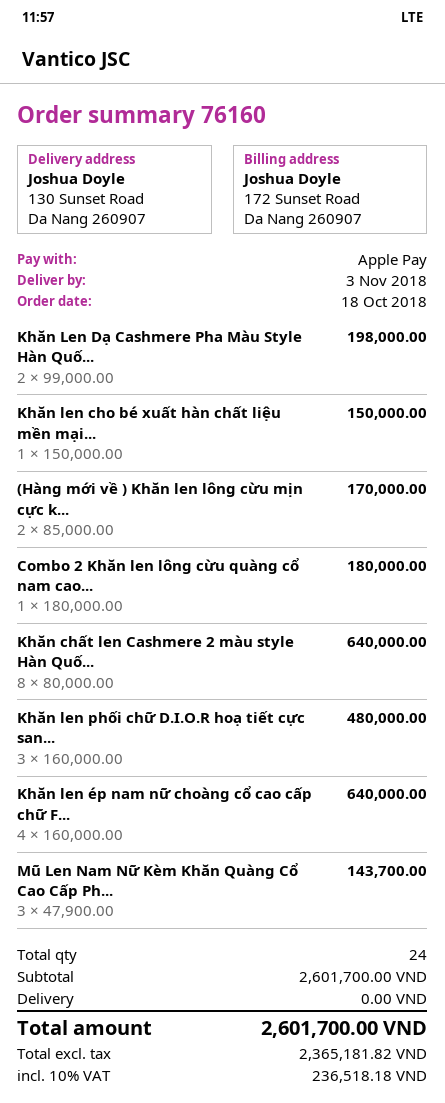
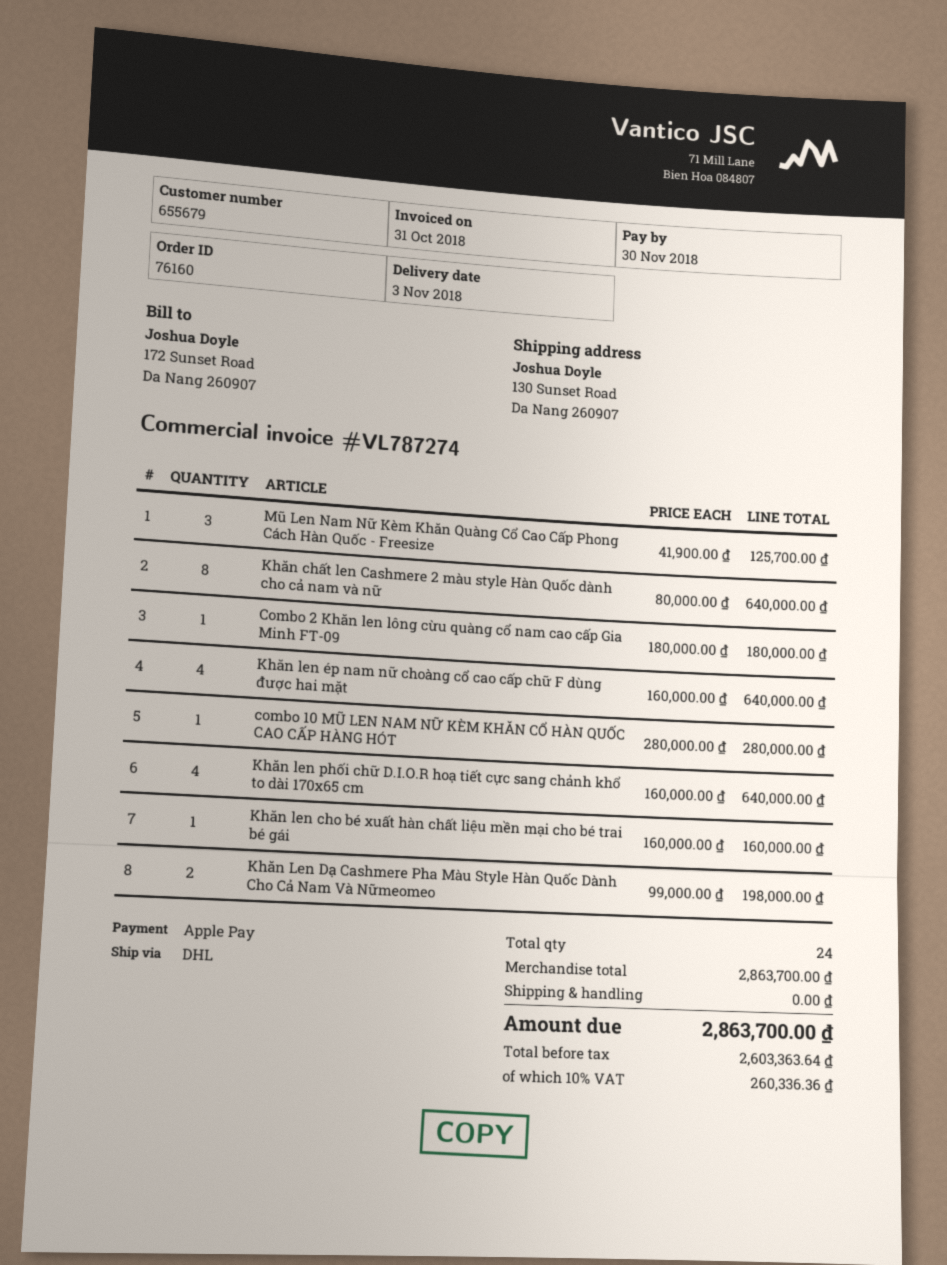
Khăn len cho bé xuất hàn chất liệu mền mại...: 1 x 150000.00 = 150000.00 -> 1 x 160000.00 = 160000.00
(Hàng mới về ) Khăn len lông cừu mịn cực k...: 2 x 85000.00 = 170000.00 -> none
Khăn len phối chữ D.I.O.R hoạ tiết cực san...: 3 x 160000.00 = 480000.00 -> 4 x 160000.00 = 640000.00
Mũ Len Nam Nữ Kèm Khăn Quàng Cổ Cao Cấp Ph...: 3 x 47900.00 = 143700.00 -> 3 x 41900.00 = 125700.00
combo 10 MŨ LEN NAM NỮ KÈM KHĂN CỔ HÀN QUỐC CAO CẤP HÀNG HÓT: none -> 1 x 280000.00 = 280000.00
subtotal: 2601700.00 -> 2863700.00
net: 2365181.82 -> 2603363.64
tax: 10% = 236518.18 -> 10% = 260336.36
total: 2601700.00 -> 2863700.00

